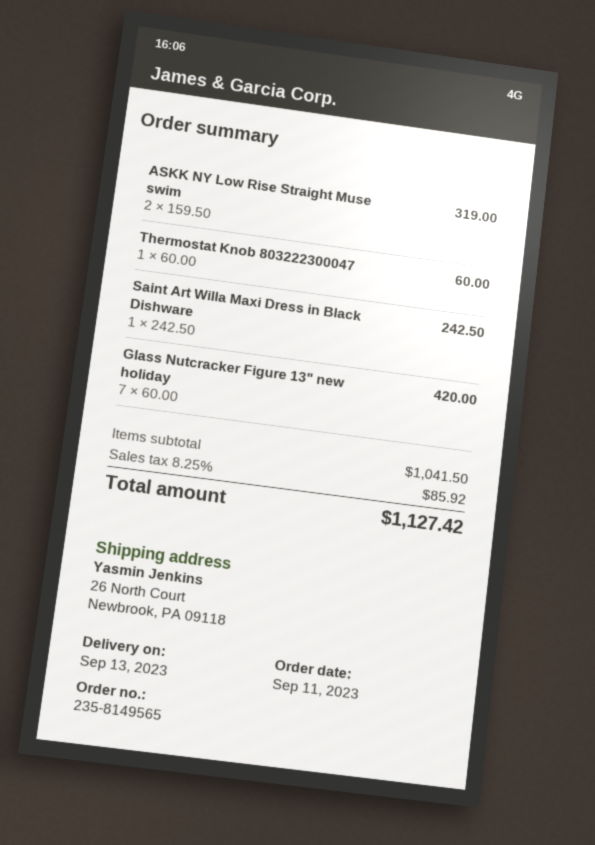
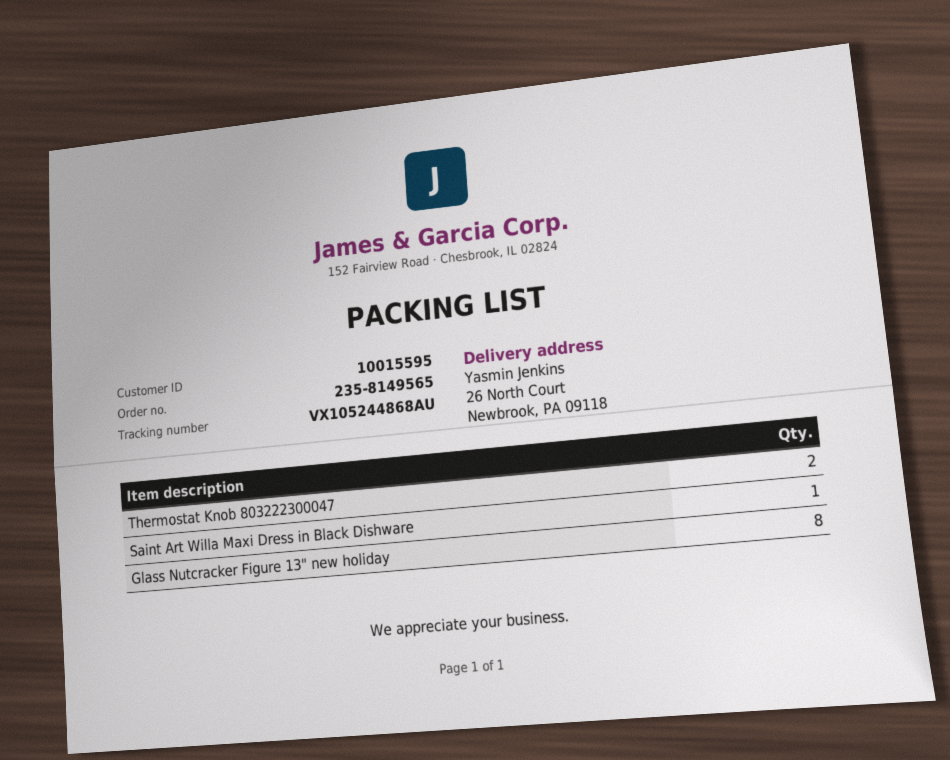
ASKK NY Low Rise Straight Muse swim: 2 -> none
Thermostat Knob 803222300047: 1 -> 2
Glass Nutcracker Figure 13" new holiday: 7 -> 8

